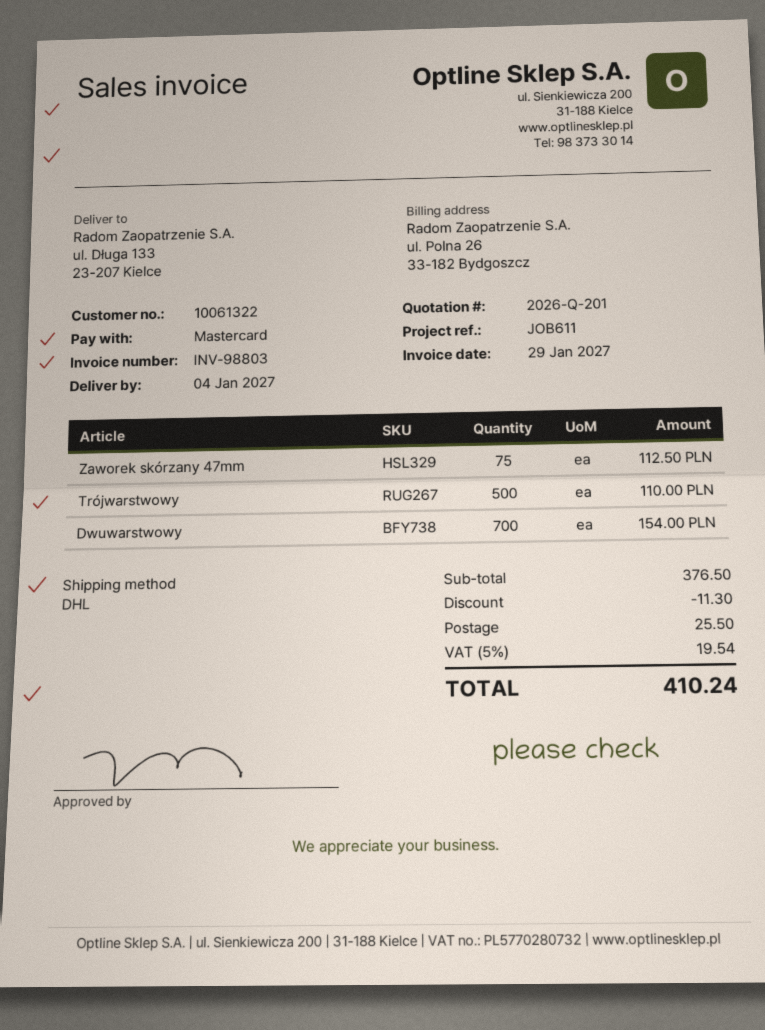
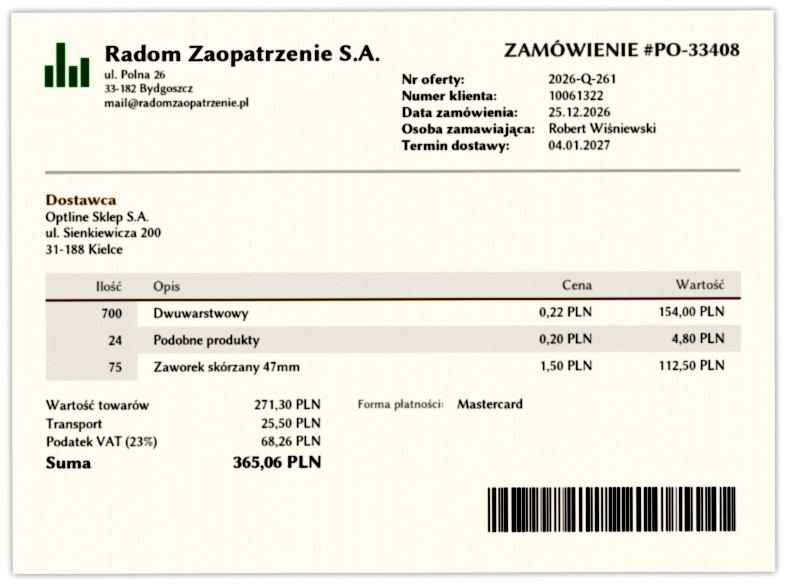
quote number: 2026-Q-201 -> 2026-Q-261
Trójwarstwowy: 500 for 110.00 -> none
Podobne produkty: none -> 24 for 4.80
subtotal: 376.50 -> 271.30
discount: 11.30 -> none
tax: 5% = 19.54 -> 23% = 68.26
total: 410.24 -> 365.06

